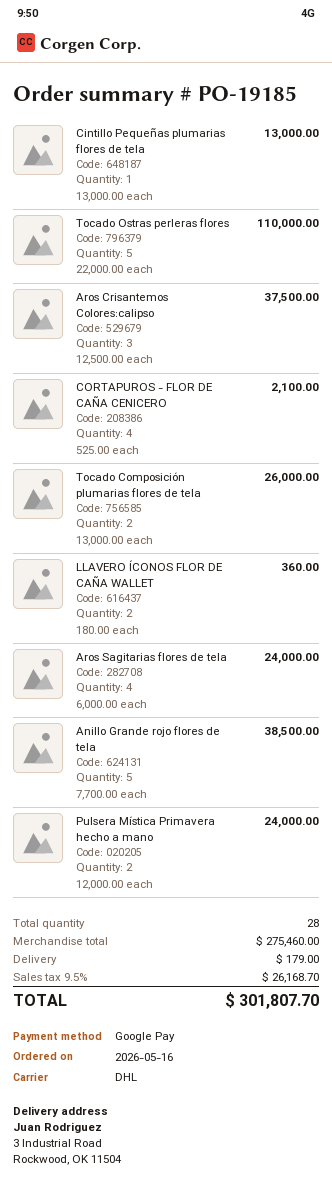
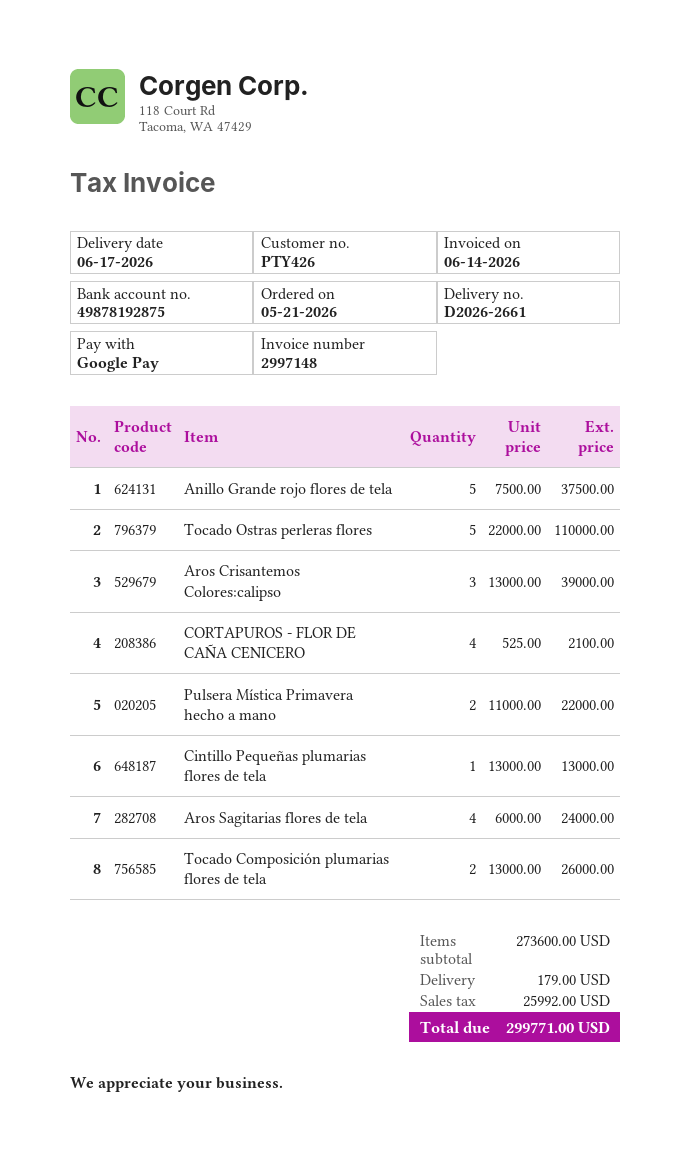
order date: 2026-05-16 -> 2026-05-21
Aros Crisantemos Colores:calipso: 3 x 12500.00 = 37500.00 -> 3 x 13000.00 = 39000.00
LLAVERO ÍCONOS FLOR DE CAÑA WALLET: 2 x 180.00 = 360.00 -> none
Anillo Grande rojo flores de tela: 5 x 7700.00 = 38500.00 -> 5 x 7500.00 = 37500.00
Pulsera Mística Primavera hecho a mano: 2 x 12000.00 = 24000.00 -> 2 x 11000.00 = 22000.00
subtotal: 275460.00 -> 273600.00
tax: 26168.70 -> 25992.00
total: 301807.70 -> 299771.00

